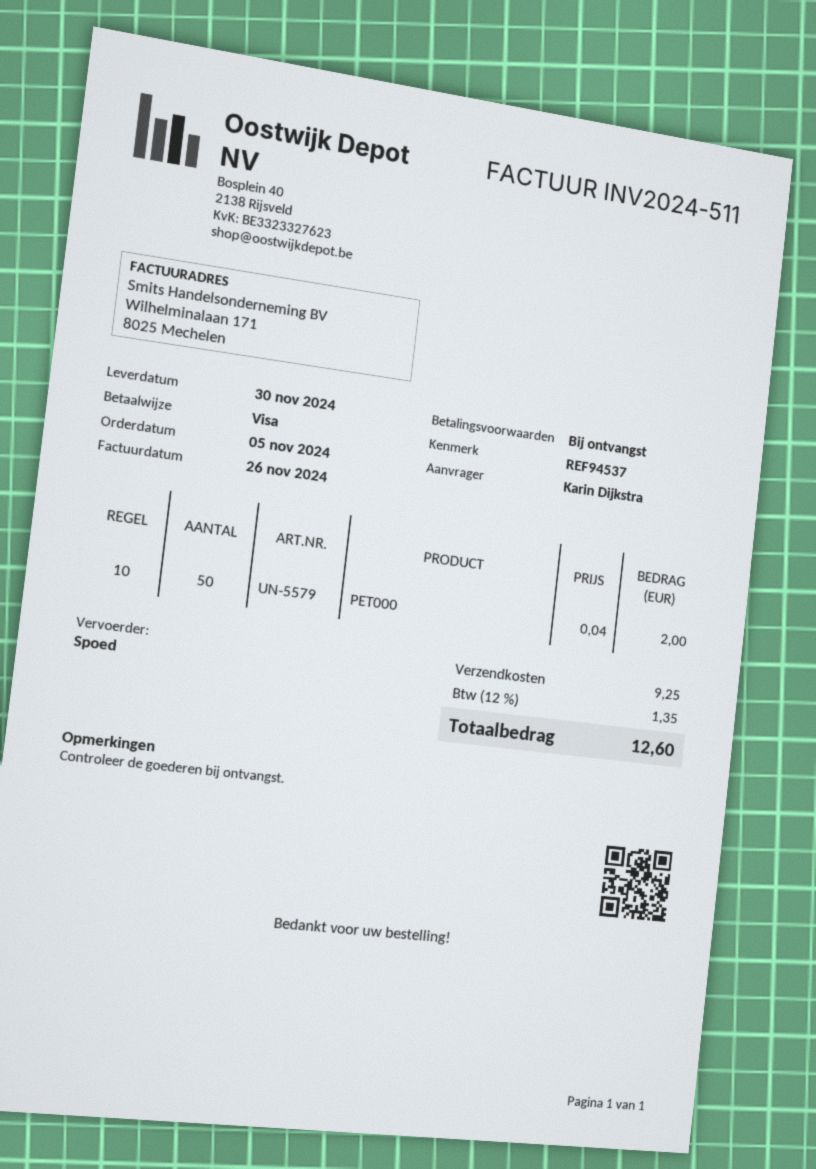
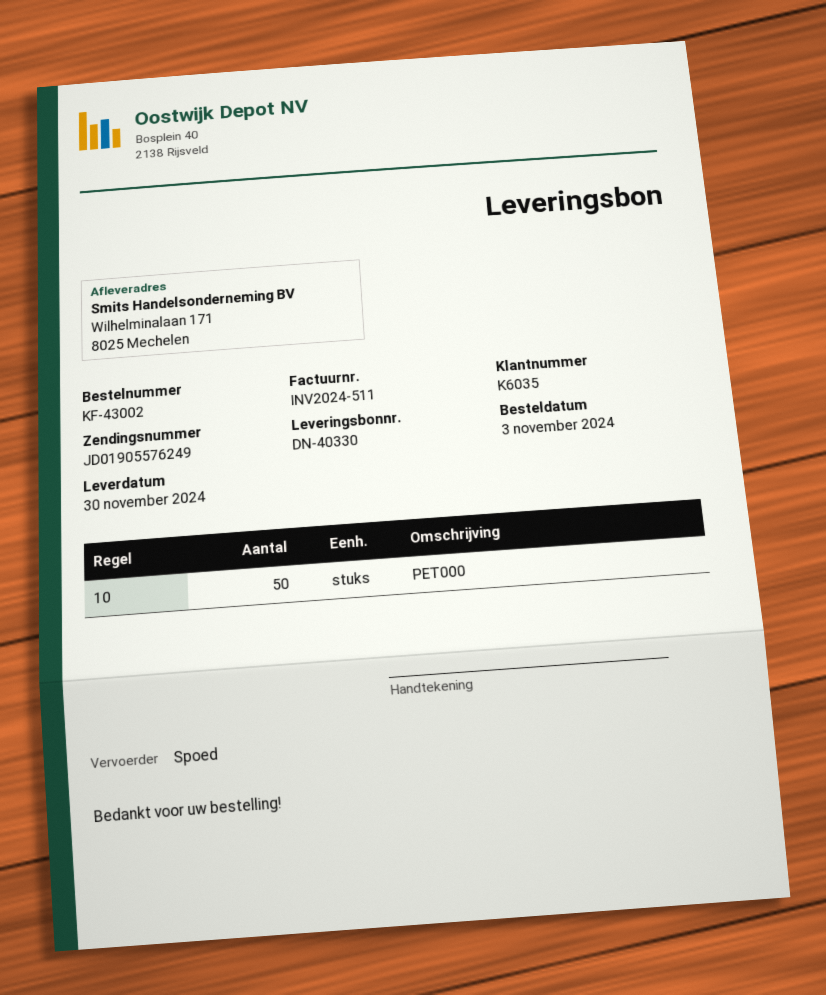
order date: 2024-11-05 -> 2024-11-03

